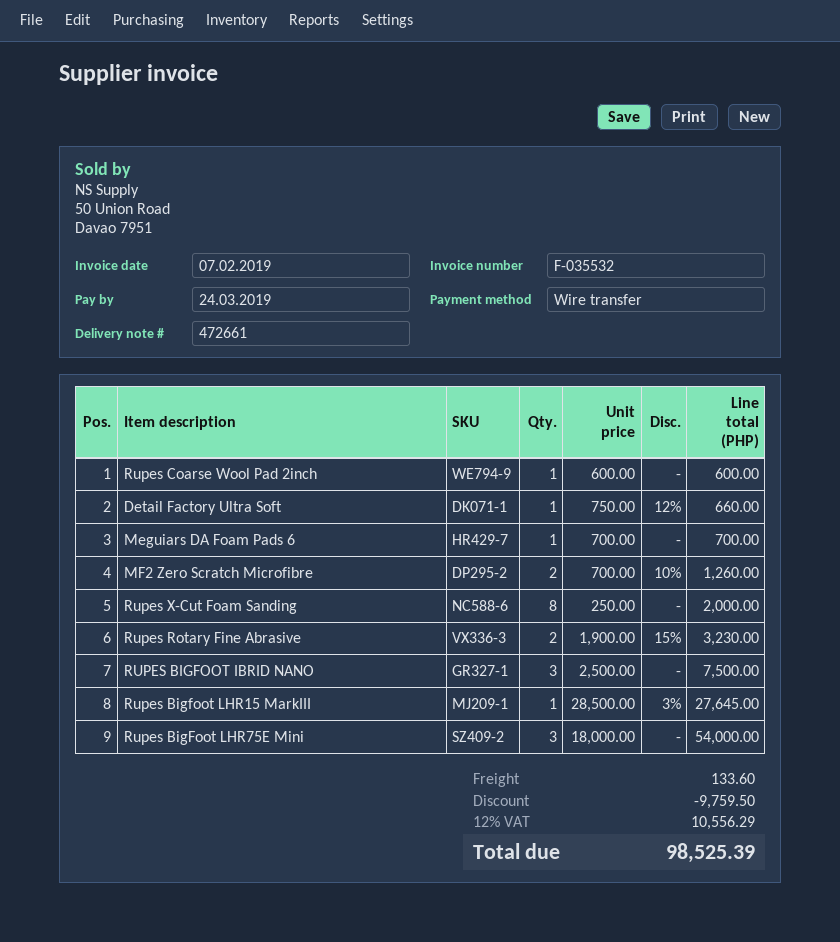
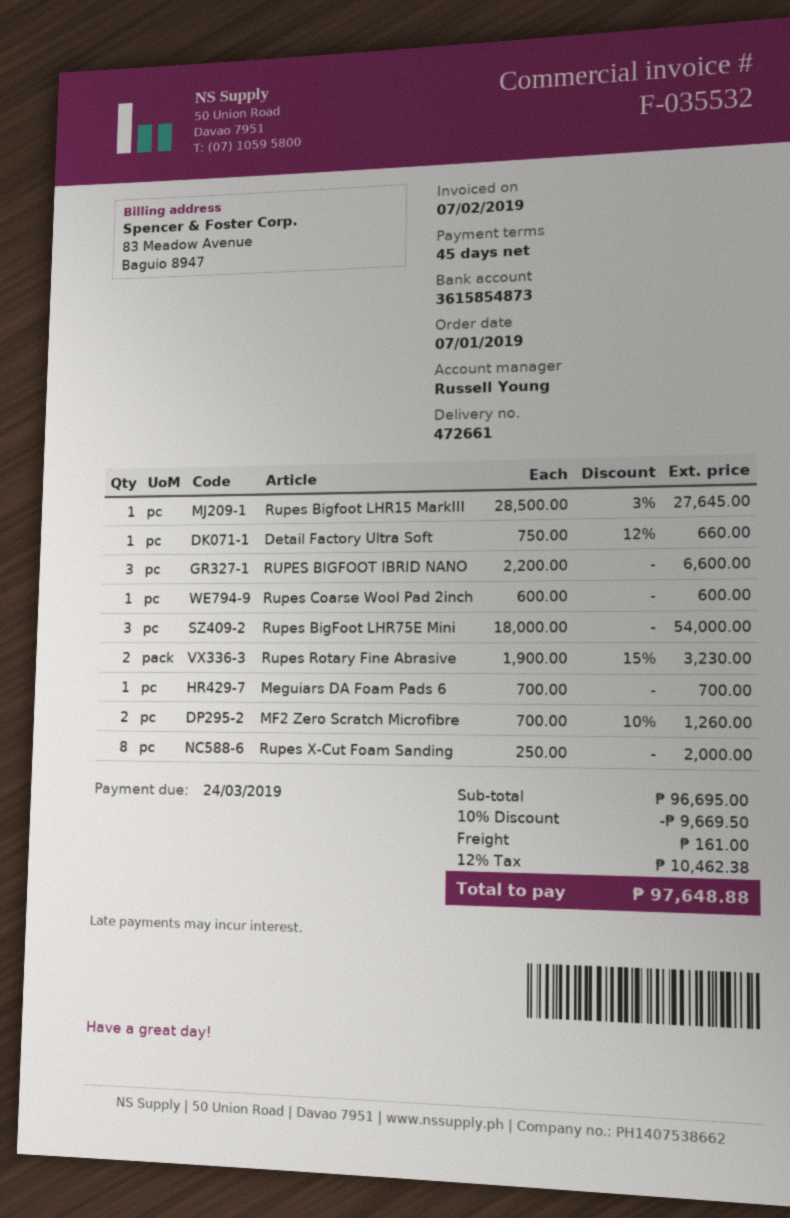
RUPES BIGFOOT IBRID NANO: 3 x 2500.00 = 7500.00 -> 3 x 2200.00 = 6600.00
discount: 9759.50 -> 9669.50
shipping: 133.60 -> 161.00
tax: 12% = 10556.29 -> 12% = 10462.38
total: 98525.39 -> 97648.88

